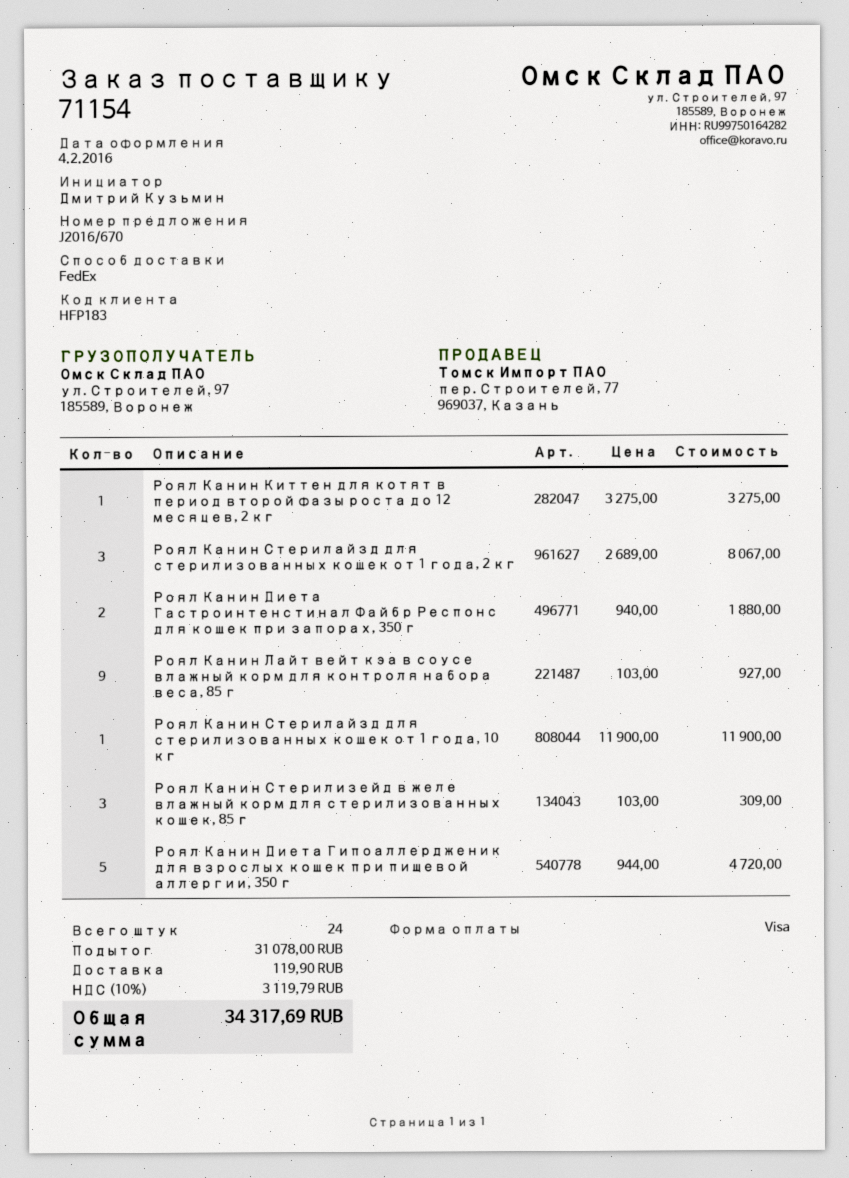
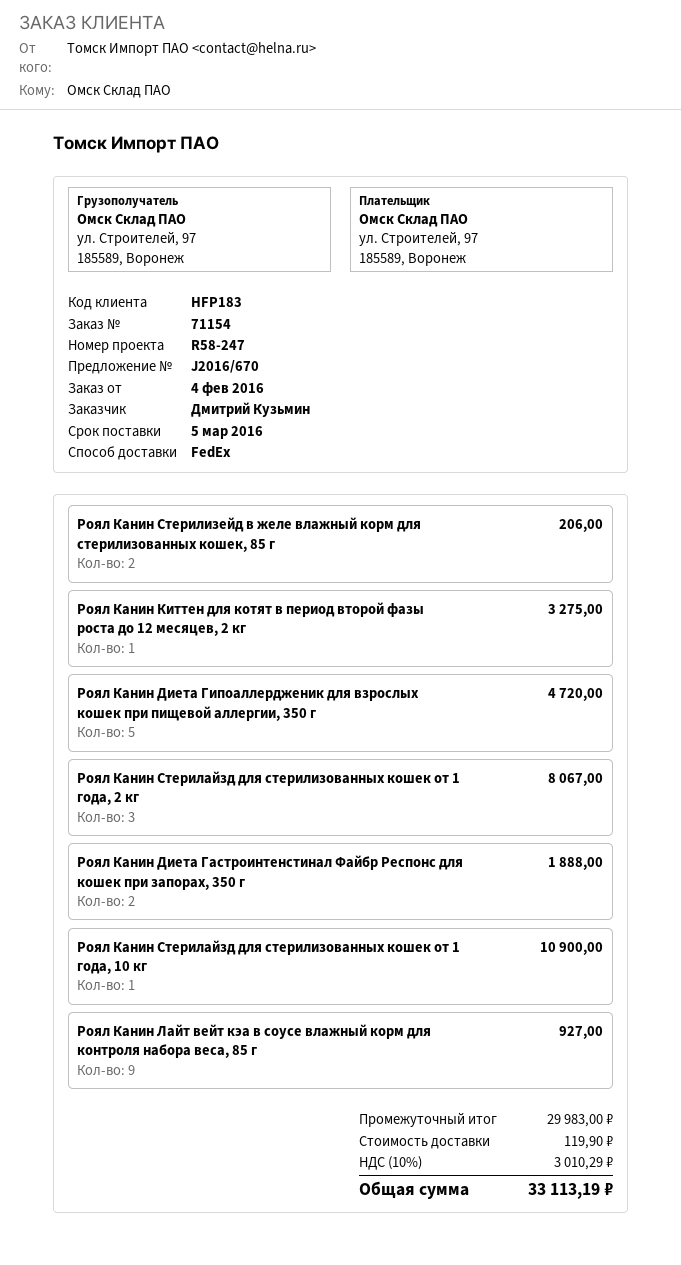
Роял Канин Диета Гастроинтенстинал Файбр Респонс для кошек при запорах, 350 г: 2 for 1880.00 -> 2 for 1888.00
Роял Канин Стерилайзд для стерилизованных кошек от 1 года, 10 кг: 1 for 11900.00 -> 1 for 10900.00
Роял Канин Стерилизейд в желе влажный корм для стерилизованных кошек, 85 г: 3 for 309.00 -> 2 for 206.00
subtotal: 31078.00 -> 29983.00
tax: 10% = 3119.79 -> 10% = 3010.29
total: 34317.69 -> 33113.19

